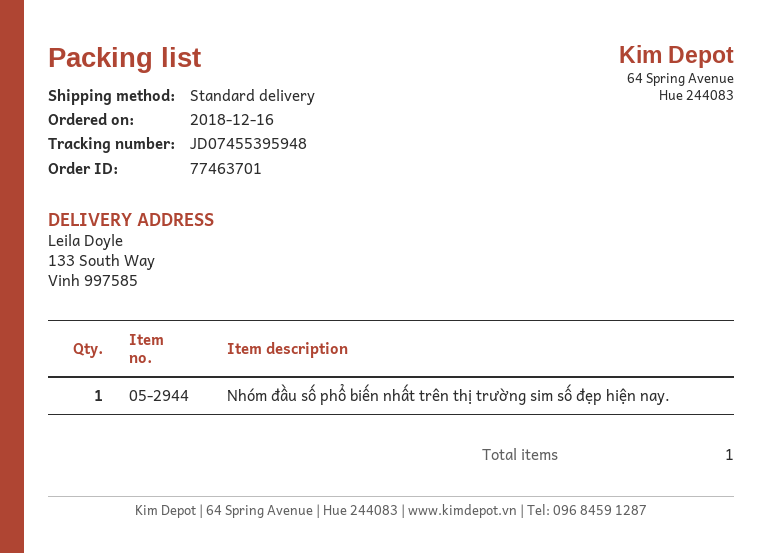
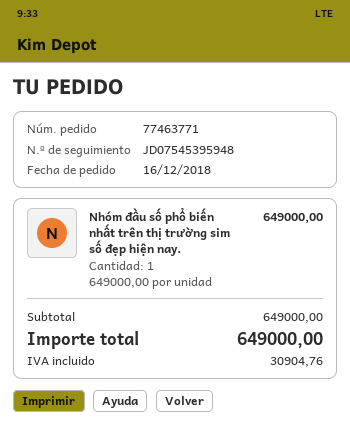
order number: 77463701 -> 77463771
tracking number: JD07455395948 -> JD07545395948

